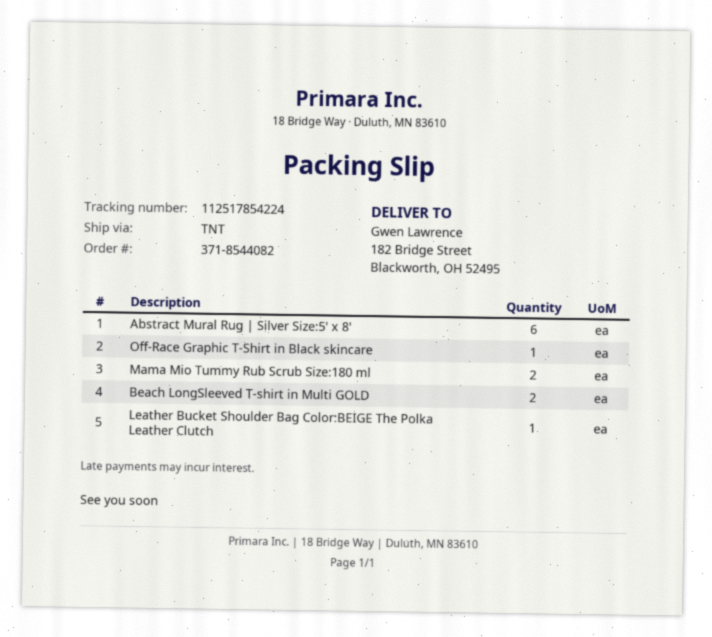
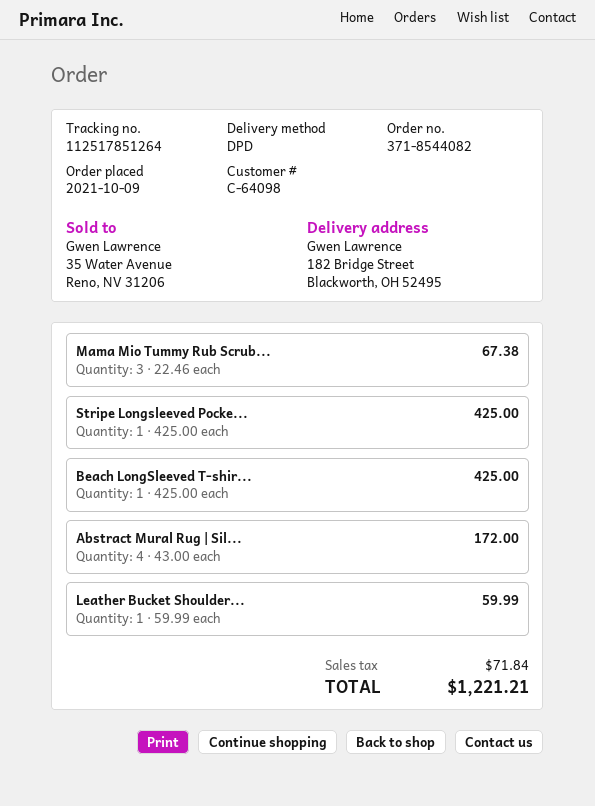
shipping method: TNT -> DPD
tracking number: 112517854224 -> 112517851264
Abstract Mural Rug | Silver Size:5' x 8': 6 -> 4
Off-Race Graphic T-Shirt in Black skincare: 1 -> none
Mama Mio Tummy Rub Scrub Size:180 ml: 2 -> 3
Beach LongSleeved T-shirt in Multi GOLD: 2 -> 1
Stripe Longsleeved Pocke...: none -> 1

